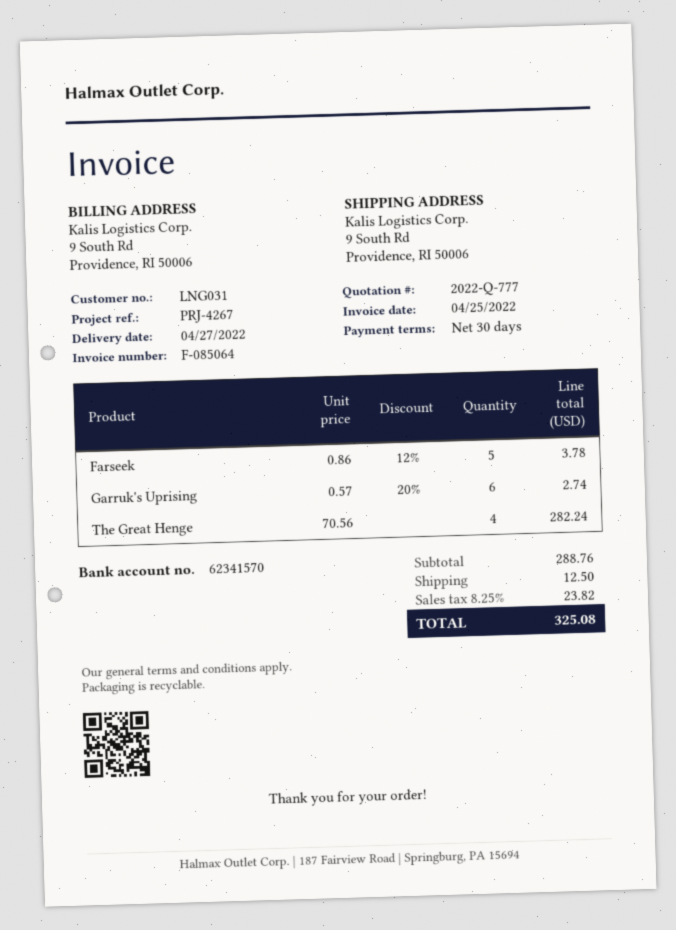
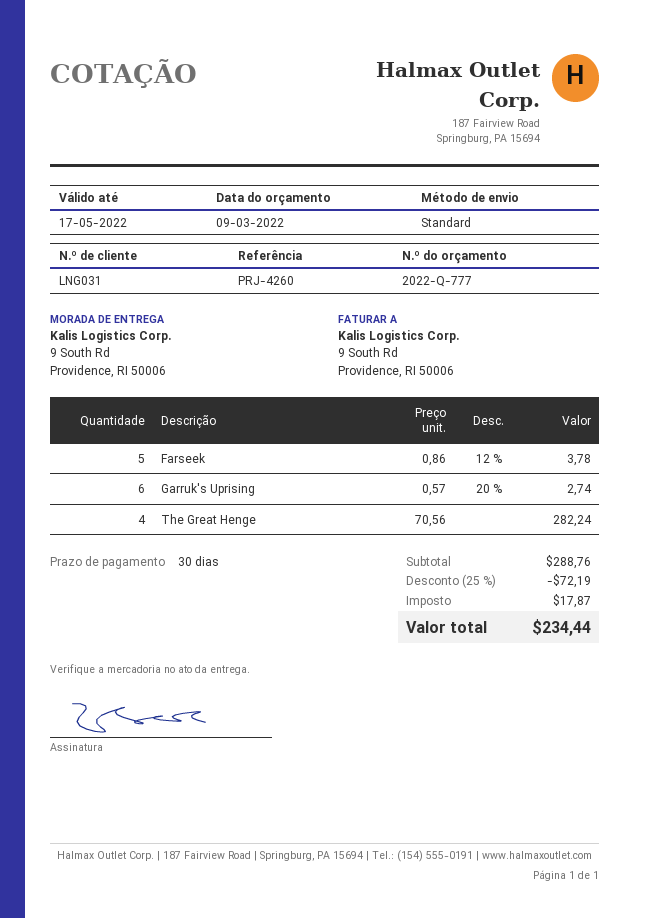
reference: PRJ-4267 -> PRJ-4260
discount: none -> 25% = 72.19
shipping: 12.50 -> none
tax: 23.82 -> 17.87
total: 325.08 -> 234.44

